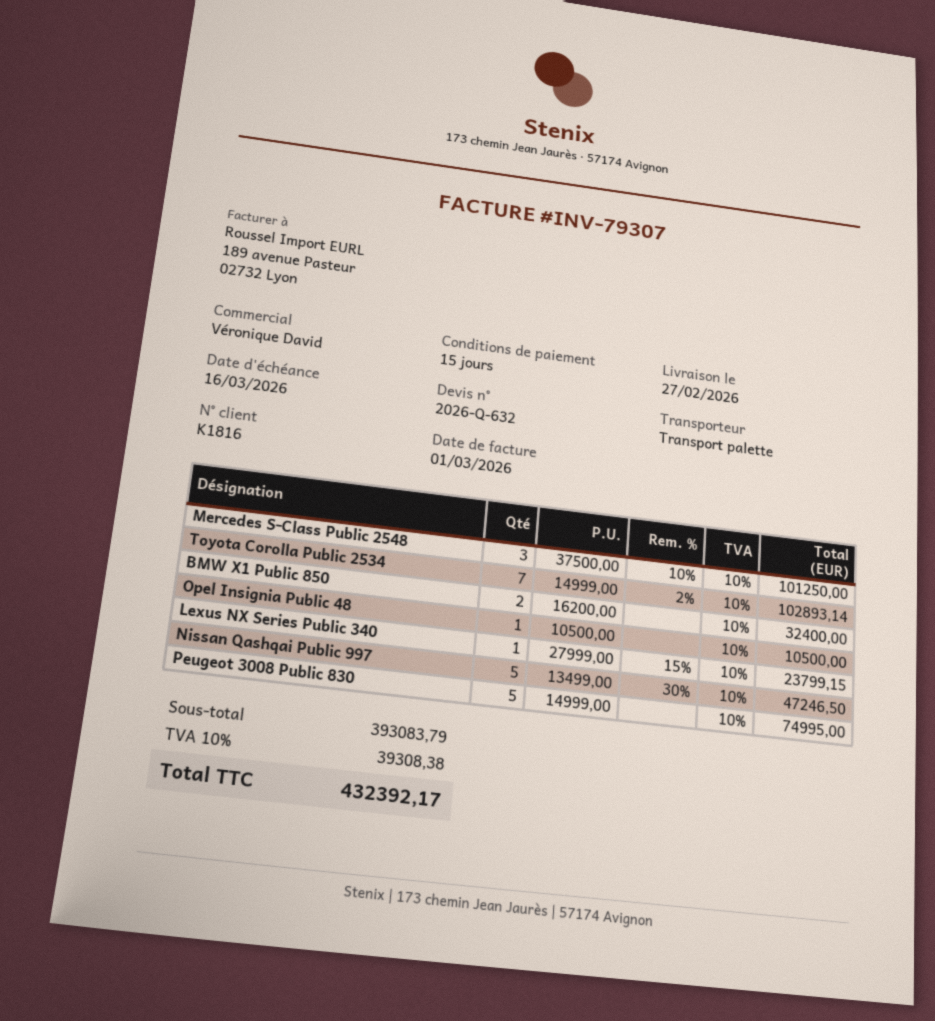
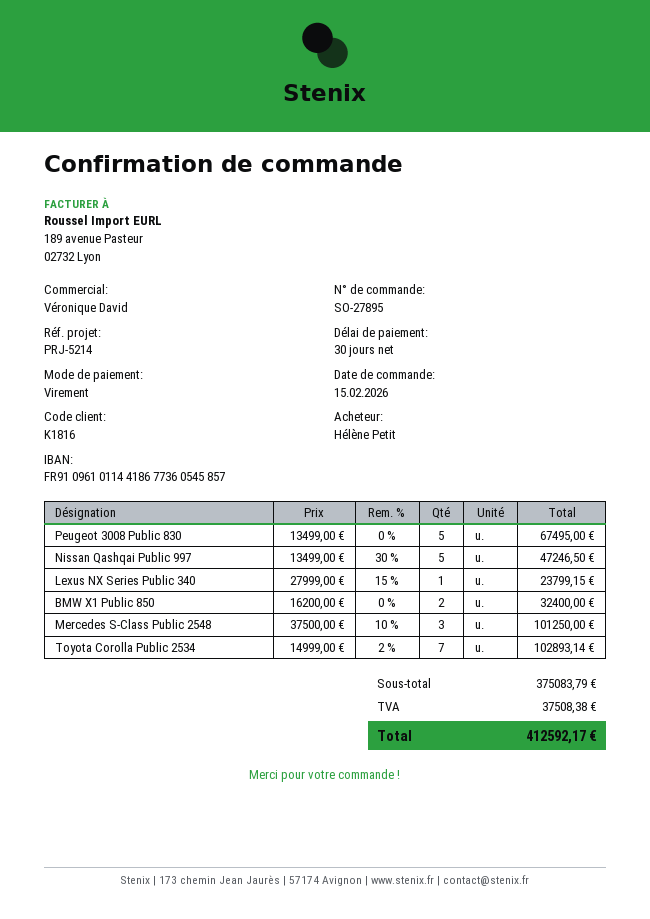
payment terms: 15 days -> 30 days
Opel Insignia Public 48: 1 x 10500.00 = 10500.00 -> none
Peugeot 3008 Public 830: 5 x 14999.00 = 74995.00 -> 5 x 13499.00 = 67495.00
subtotal: 393083.79 -> 375083.79
tax: 39308.38 -> 37508.38
total: 432392.17 -> 412592.17

